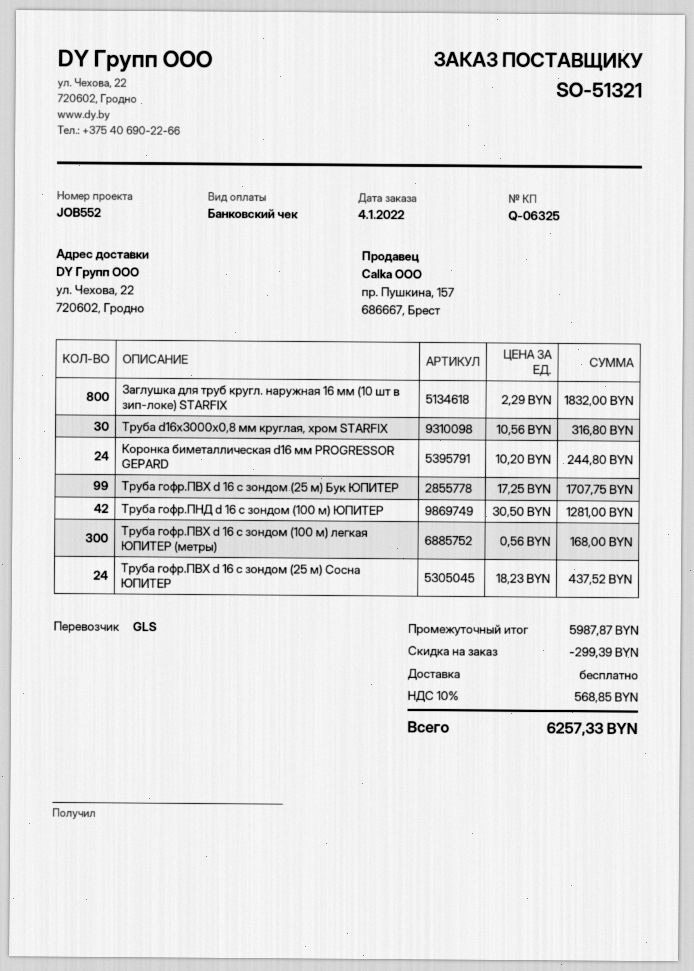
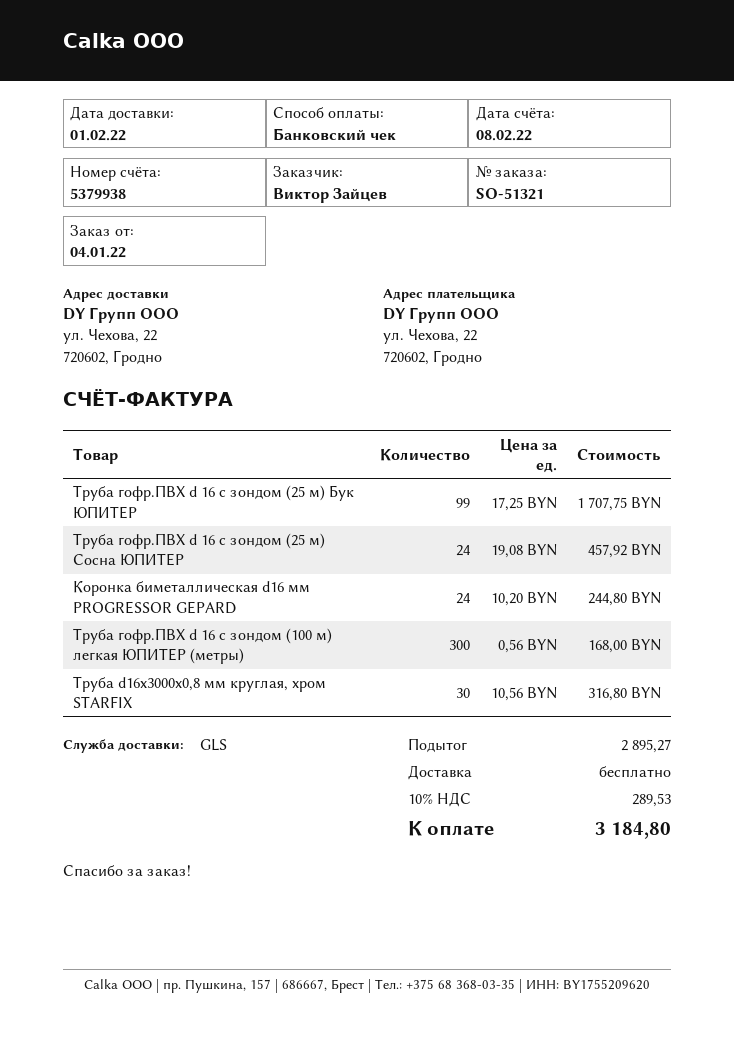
Заглушка для труб кругл. наружная 16 мм (10 шт в зип-локе) STARFIX: 800 x 2.29 = 1832.00 -> none
Труба гофр.ПНД d 16 с зондом (100 м) ЮПИТЕР: 42 x 30.50 = 1281.00 -> none
Труба гофр.ПВХ d 16 с зондом (25 м) Сосна ЮПИТЕР: 24 x 18.23 = 437.52 -> 24 x 19.08 = 457.92
subtotal: 5987.87 -> 2895.27
discount: 299.39 -> none
tax: 10% = 568.85 -> 10% = 289.53
total: 6257.33 -> 3184.80

